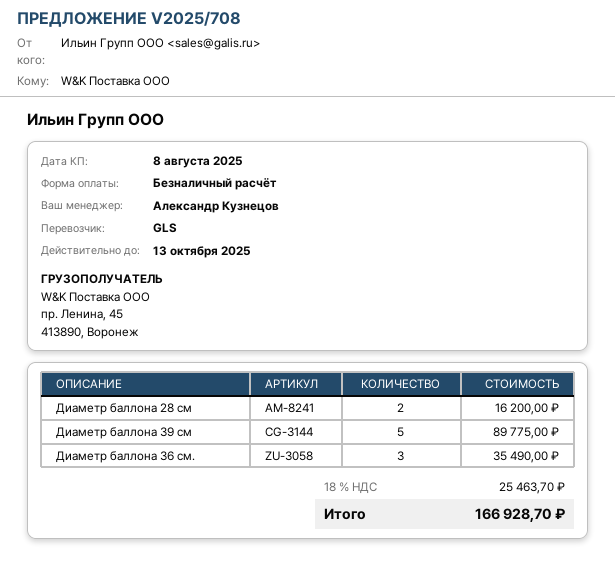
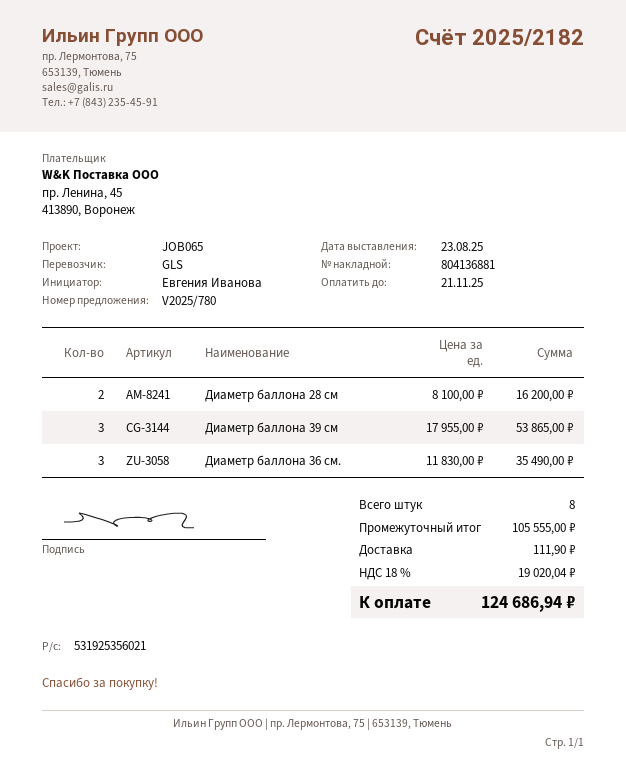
quote number: V2025/708 -> V2025/780
Диаметр баллона 39 см: 5 for 89775.00 -> 3 for 53865.00
shipping: none -> 111.90
tax: 18% = 25463.70 -> 18% = 19020.04
total: 166928.70 -> 124686.94

